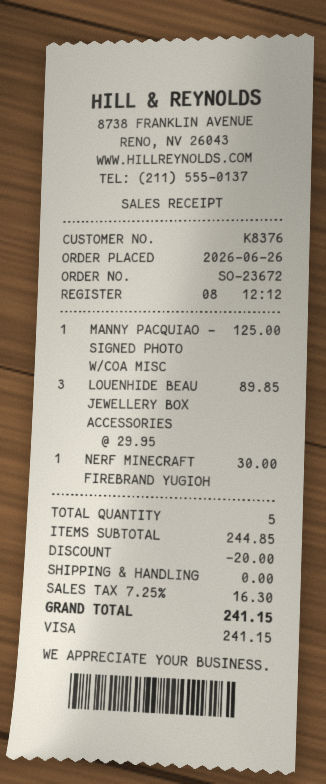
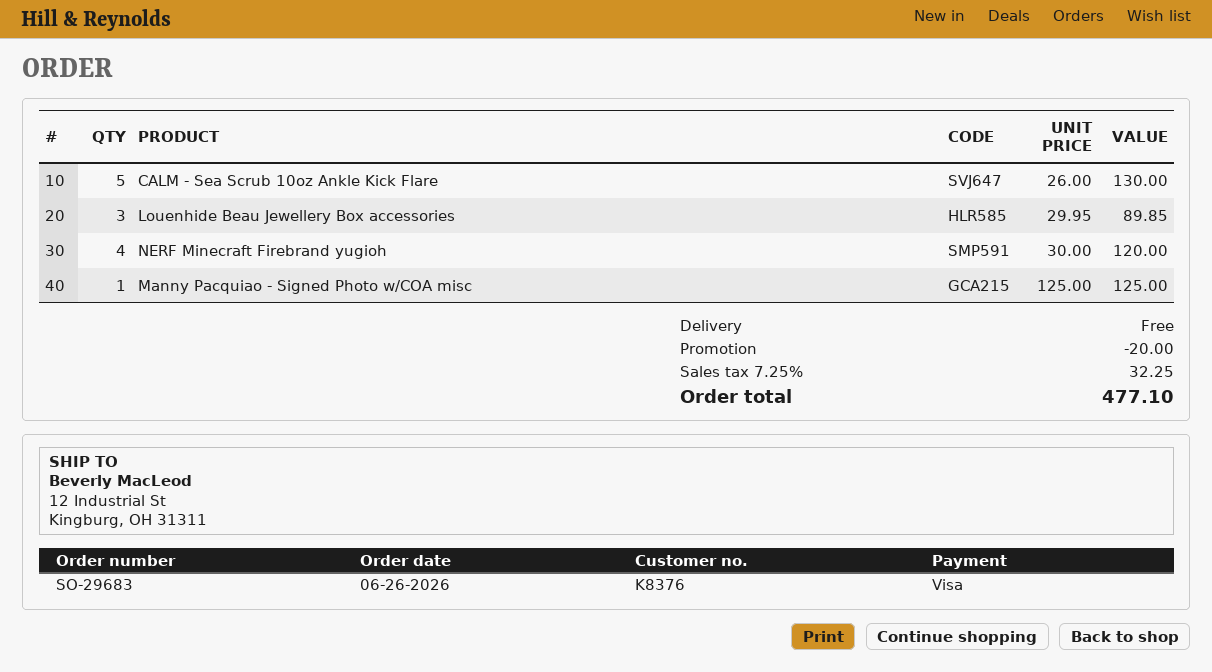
order number: SO-23672 -> SO-29683
NERF MINECRAFT FIREBRAND YUGIOH: 1 x 30.00 = 30.00 -> 4 x 30.00 = 120.00
CALM - Sea Scrub 10oz Ankle Kick Flare: none -> 5 x 26.00 = 130.00
tax: 7.25% = 16.30 -> 7.25% = 32.25
total: 241.15 -> 477.10

